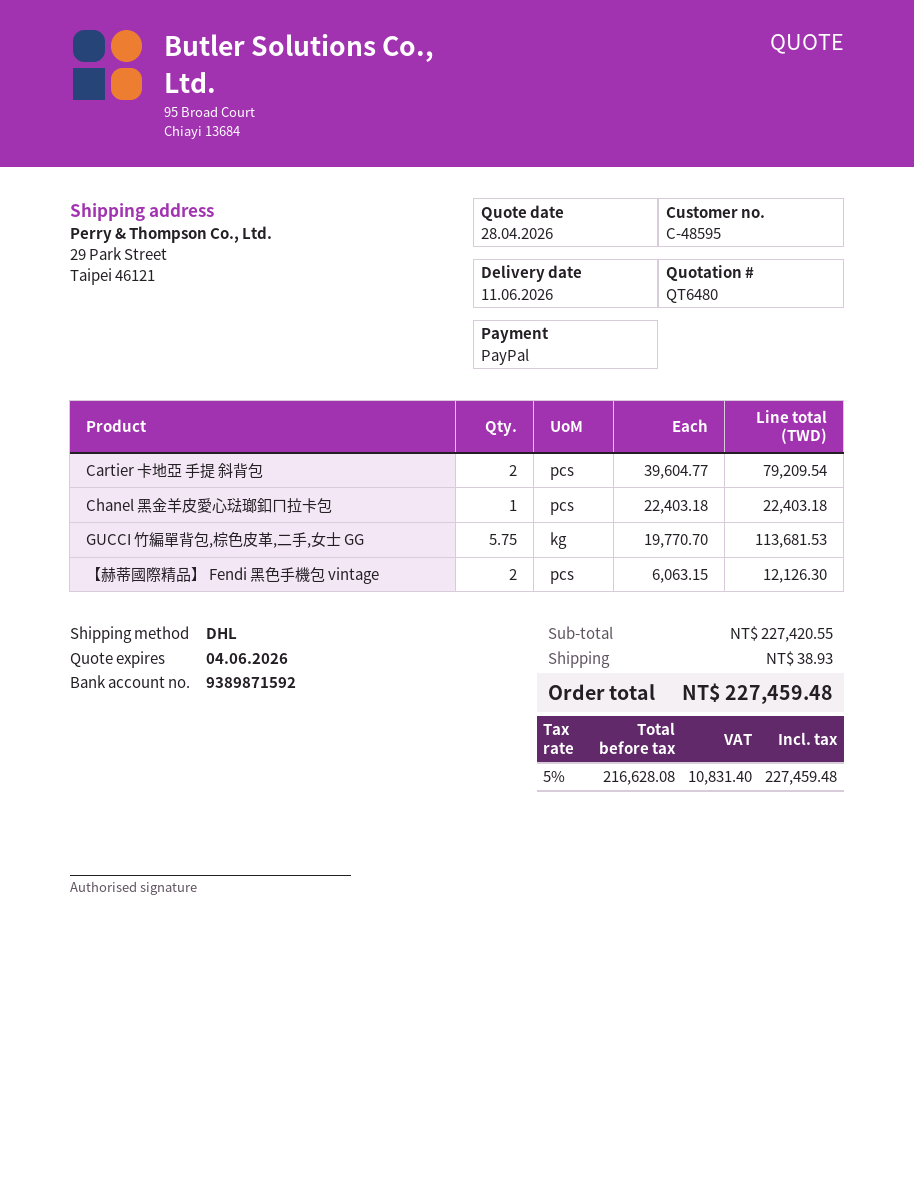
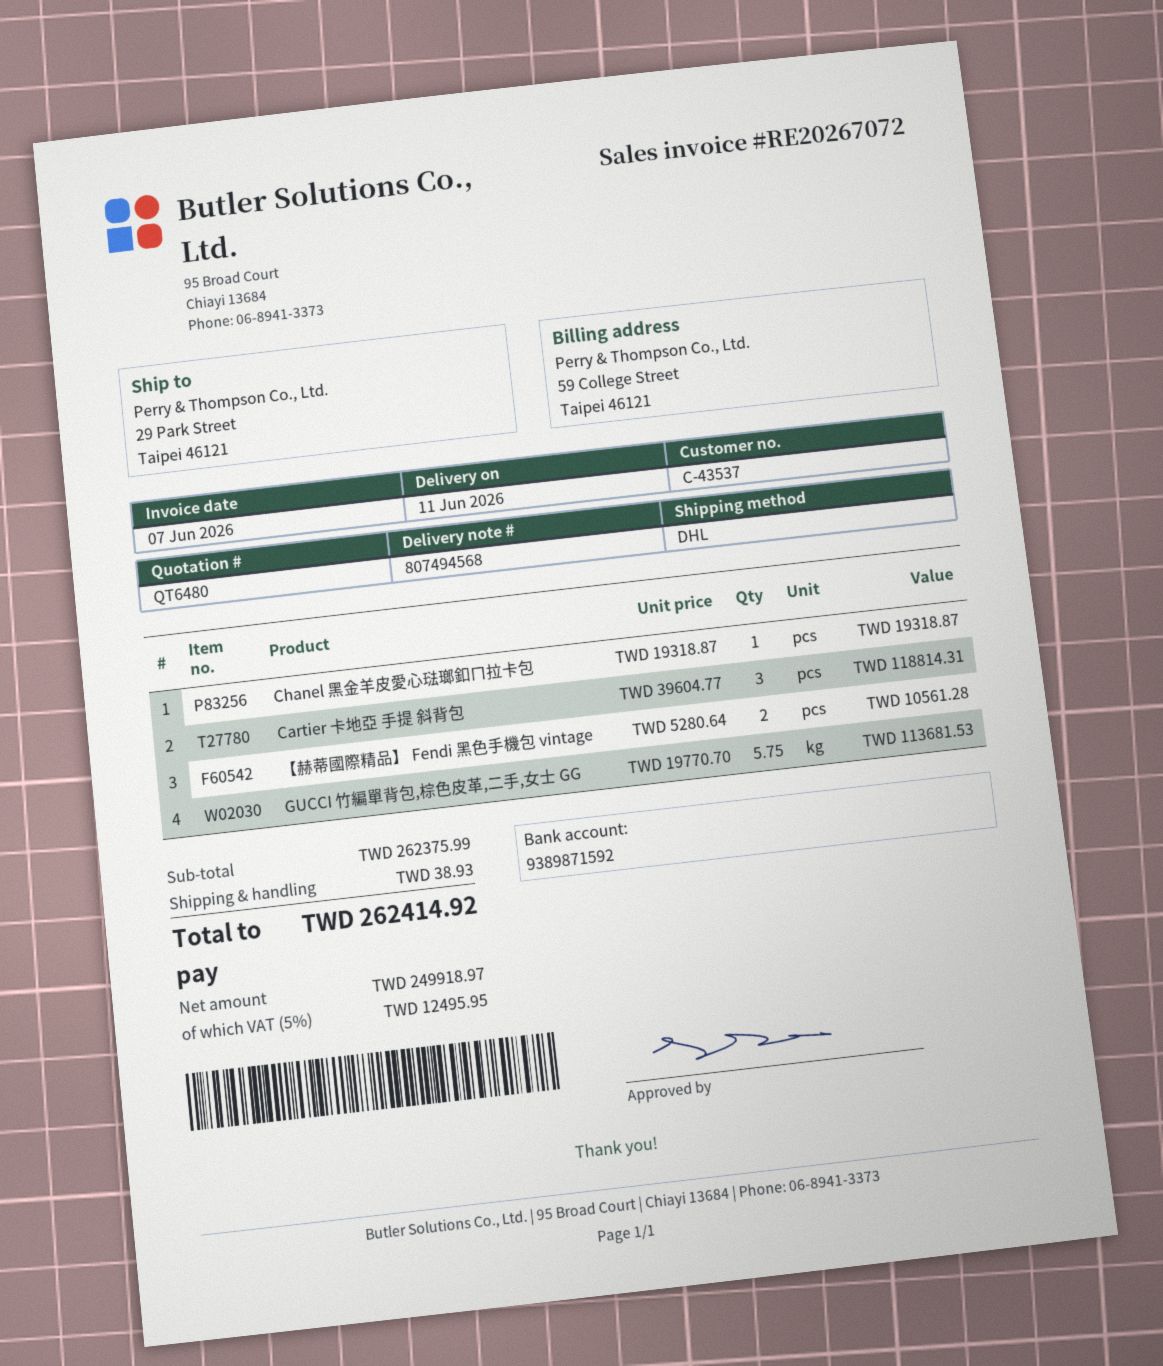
customer number: C-48595 -> C-43537
Cartier 卡地亞 手提 斜背包: 2 x 39604.77 = 79209.54 -> 3 x 39604.77 = 118814.31
Chanel 黑金羊皮愛心琺瑯釦ㄇ拉卡包: 1 x 22403.18 = 22403.18 -> 1 x 19318.87 = 19318.87
【赫蒂國際精品】 Fendi 黑色手機包 vintage: 2 x 6063.15 = 12126.30 -> 2 x 5280.64 = 10561.28
subtotal: 227420.55 -> 262375.99
net: 216628.08 -> 249918.97
tax: 5% = 10831.40 -> 5% = 12495.95
total: 227459.48 -> 262414.92

